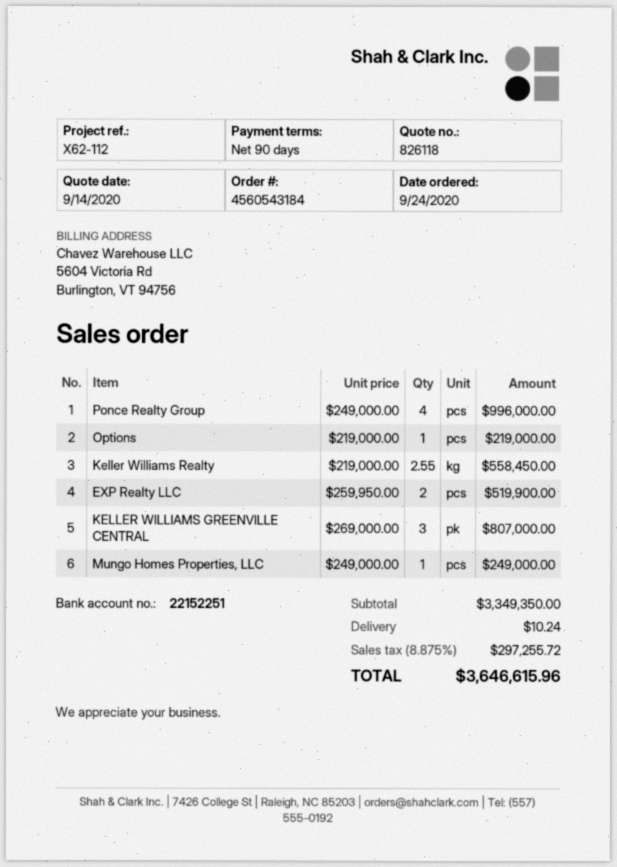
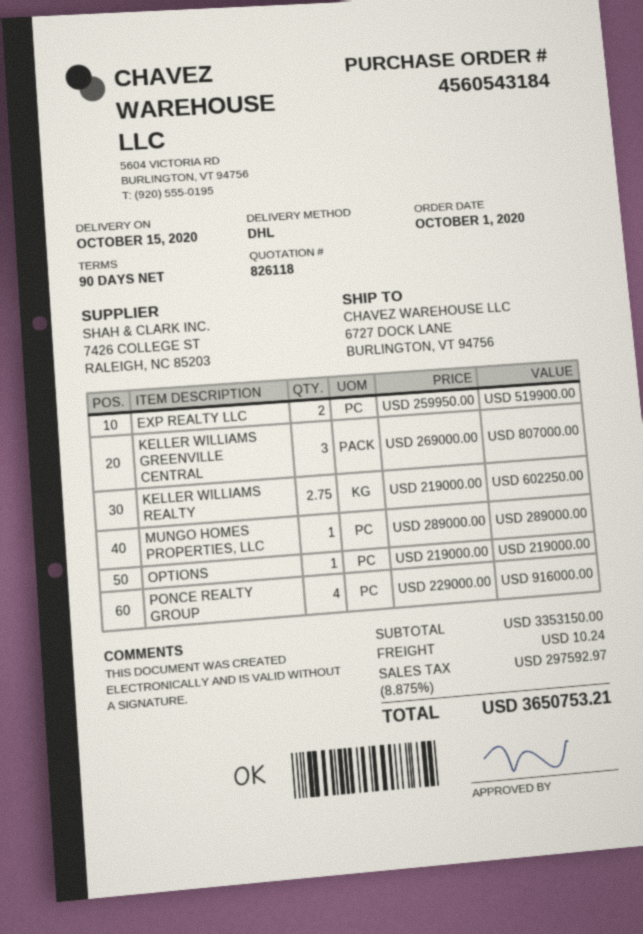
order date: 2020-09-24 -> 2020-10-01
Ponce Realty Group: 4 x 249000.00 = 996000.00 -> 4 x 229000.00 = 916000.00
Keller Williams Realty: 2.55 x 219000.00 = 558450.00 -> 2.75 x 219000.00 = 602250.00
Mungo Homes Properties, LLC: 1 x 249000.00 = 249000.00 -> 1 x 289000.00 = 289000.00
subtotal: 3349350.00 -> 3353150.00
tax: 8.875% = 297255.72 -> 8.875% = 297592.97
total: 3646615.96 -> 3650753.21

